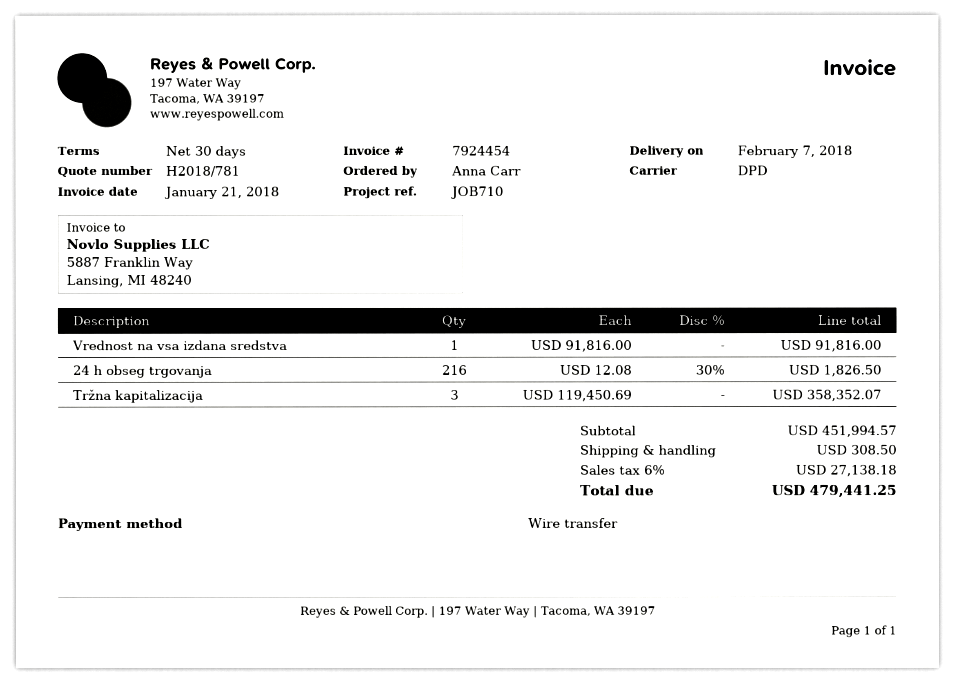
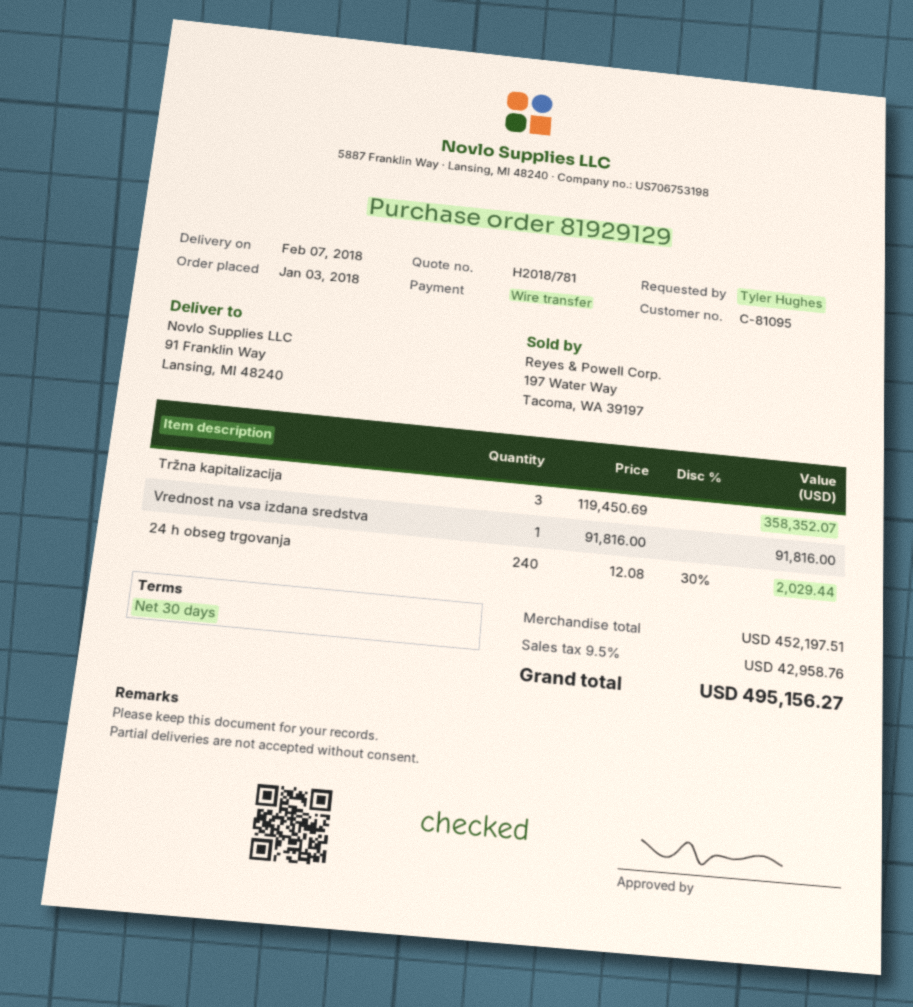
ordered by: Anna Carr -> Tyler Hughes
24 h obseg trgovanja: 216 x 12.08 - 30% = 1826.50 -> 240 x 12.08 - 30% = 2029.44
subtotal: 451994.57 -> 452197.51
shipping: 308.50 -> none
tax: 6% = 27138.18 -> 9.5% = 42958.76
total: 479441.25 -> 495156.27

